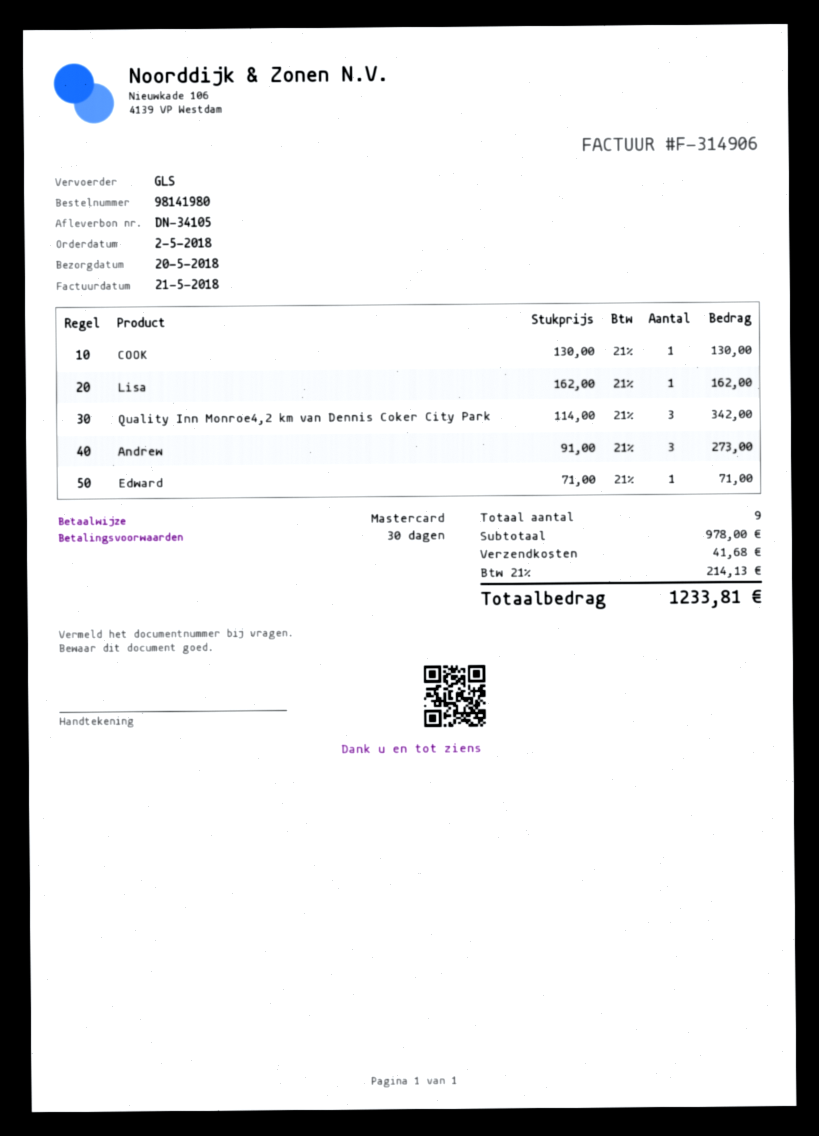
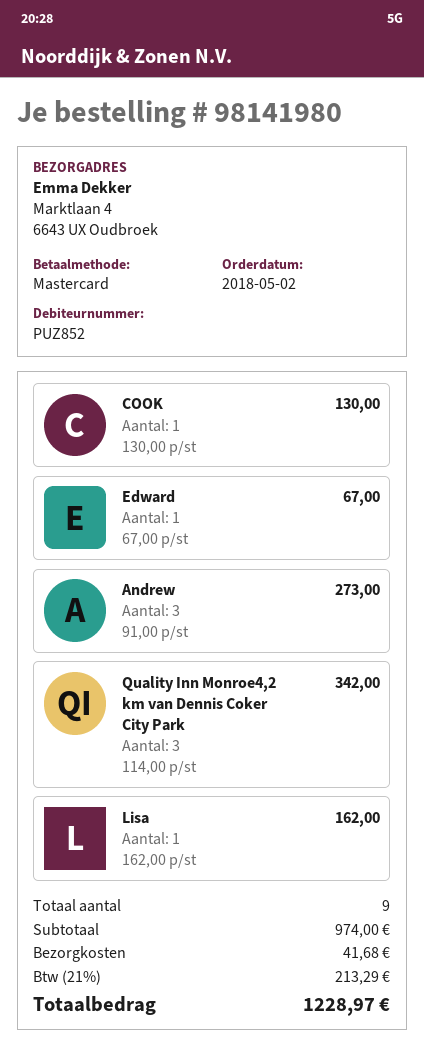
Edward: 1 x 71.00 = 71.00 -> 1 x 67.00 = 67.00
subtotal: 978.00 -> 974.00
tax: 21% = 214.13 -> 21% = 213.29
total: 1233.81 -> 1228.97

